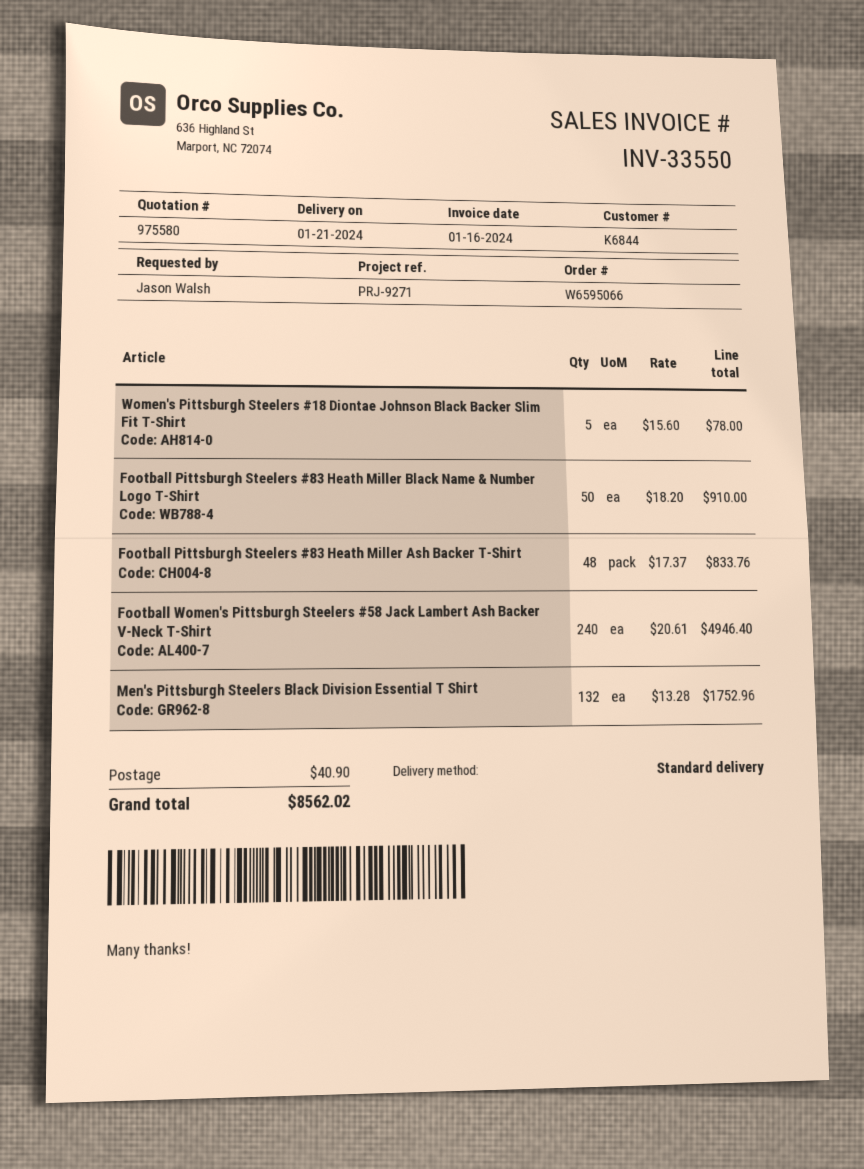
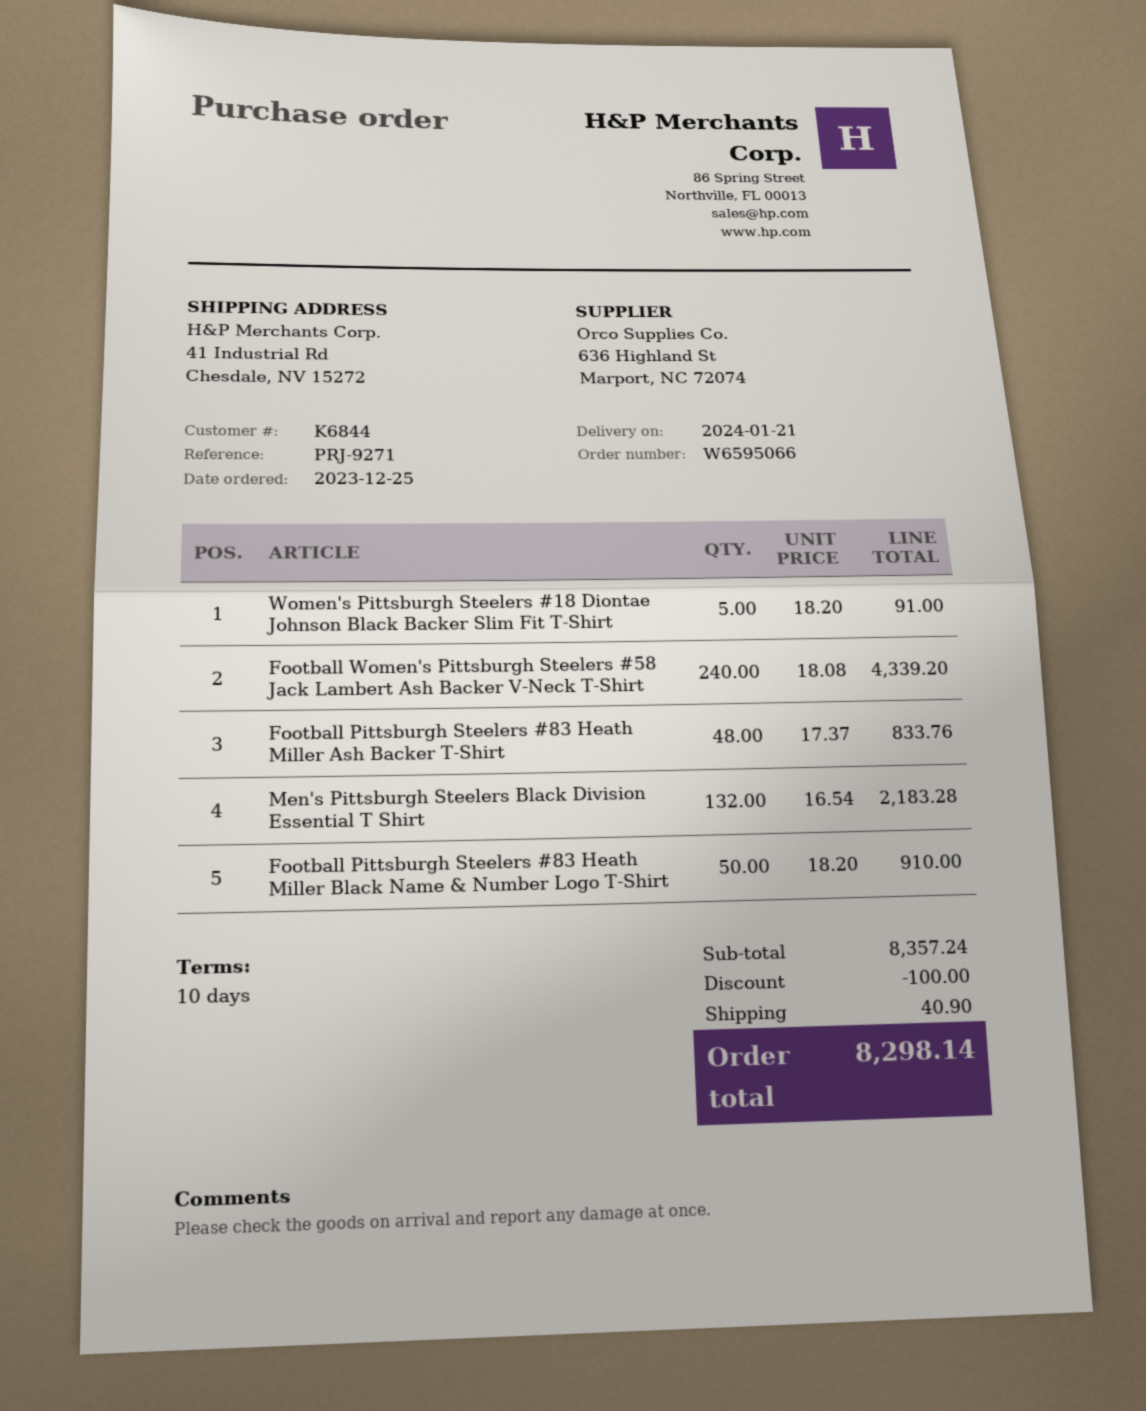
Women's Pittsburgh Steelers #18 Diontae Johnson Black Backer Slim Fit T-Shirt: 5 x 15.60 = 78.00 -> 5 x 18.20 = 91.00
Football Women's Pittsburgh Steelers #58 Jack Lambert Ash Backer V-Neck T-Shirt: 240 x 20.61 = 4946.40 -> 240 x 18.08 = 4339.20
Men's Pittsburgh Steelers Black Division Essential T Shirt: 132 x 13.28 = 1752.96 -> 132 x 16.54 = 2183.28
discount: none -> 100.00
total: 8562.02 -> 8298.14

